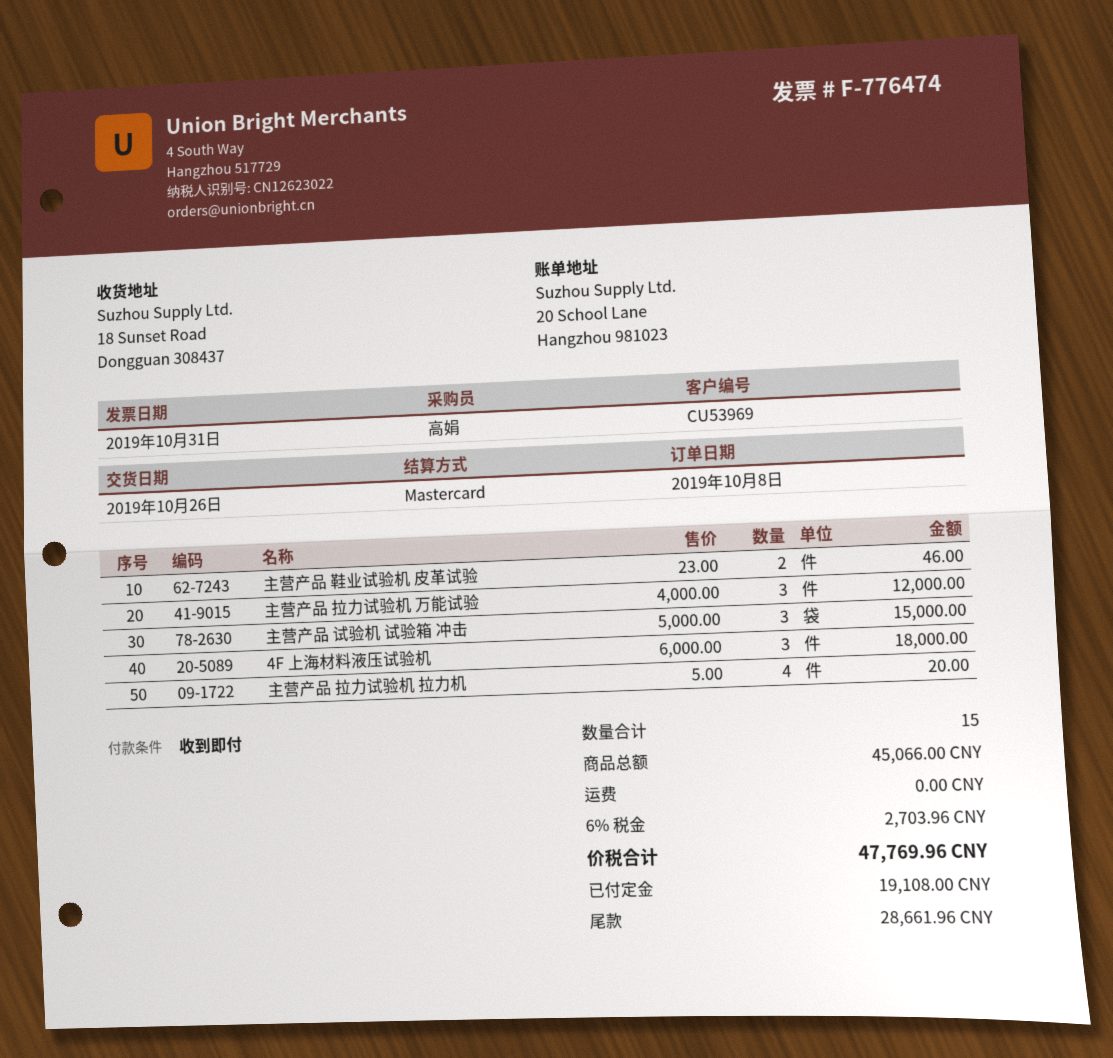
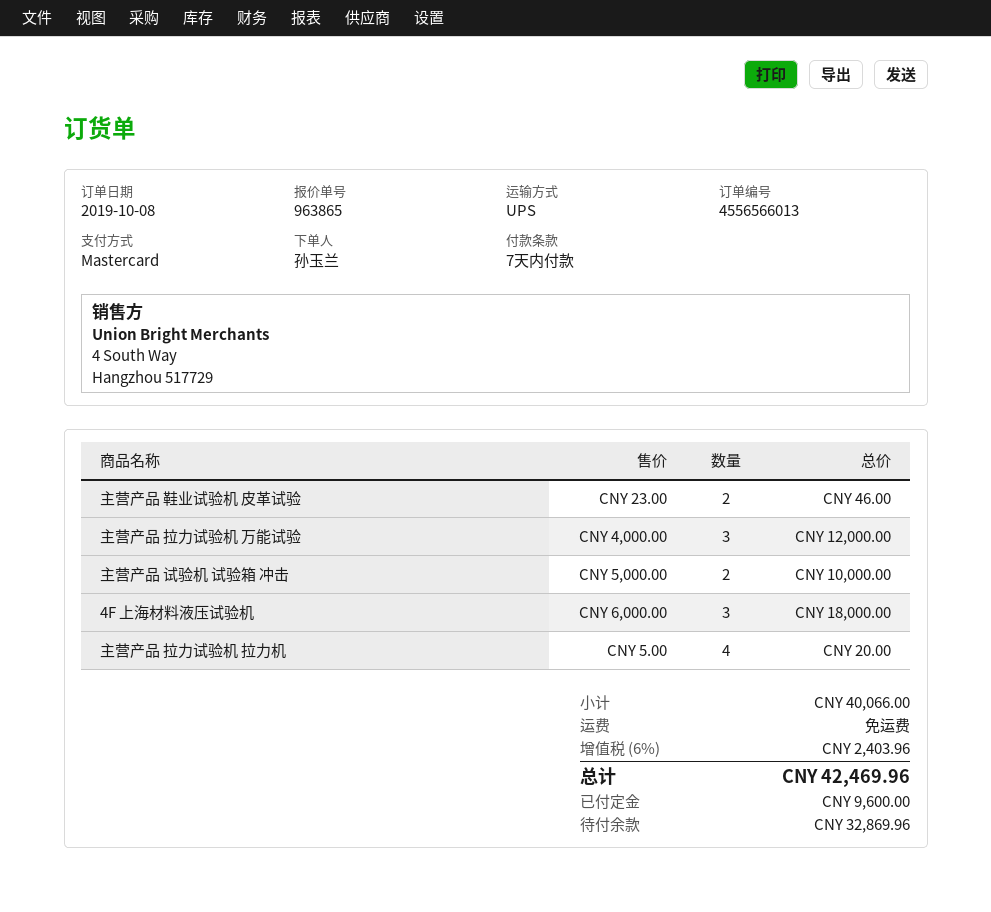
payment terms: on receipt -> 7 days
ordered by: 高娟 -> 孙玉兰
主营产品 试验机 试验箱 冲击: 3 x 5000.00 = 15000.00 -> 2 x 5000.00 = 10000.00
subtotal: 45066.00 -> 40066.00
tax: 6% = 2703.96 -> 6% = 2403.96
total: 47769.96 -> 42469.96
deposit: 19108.00 -> 9600.00
balance: 28661.96 -> 32869.96

